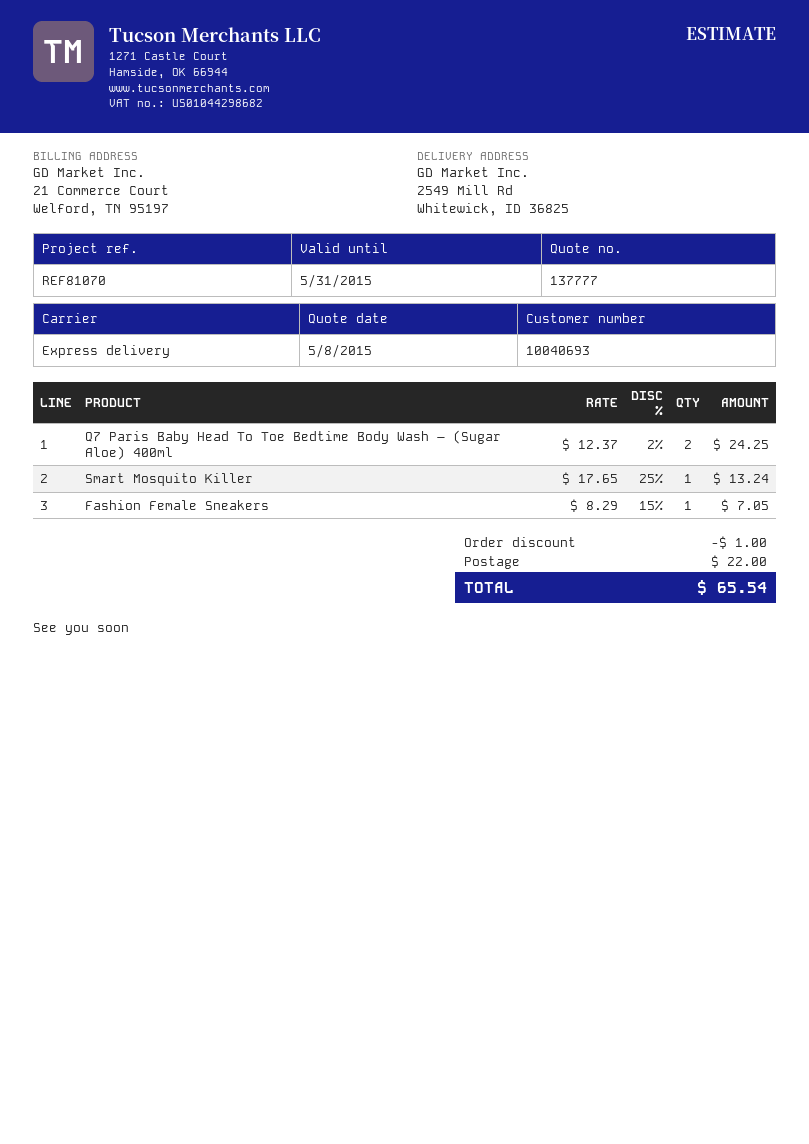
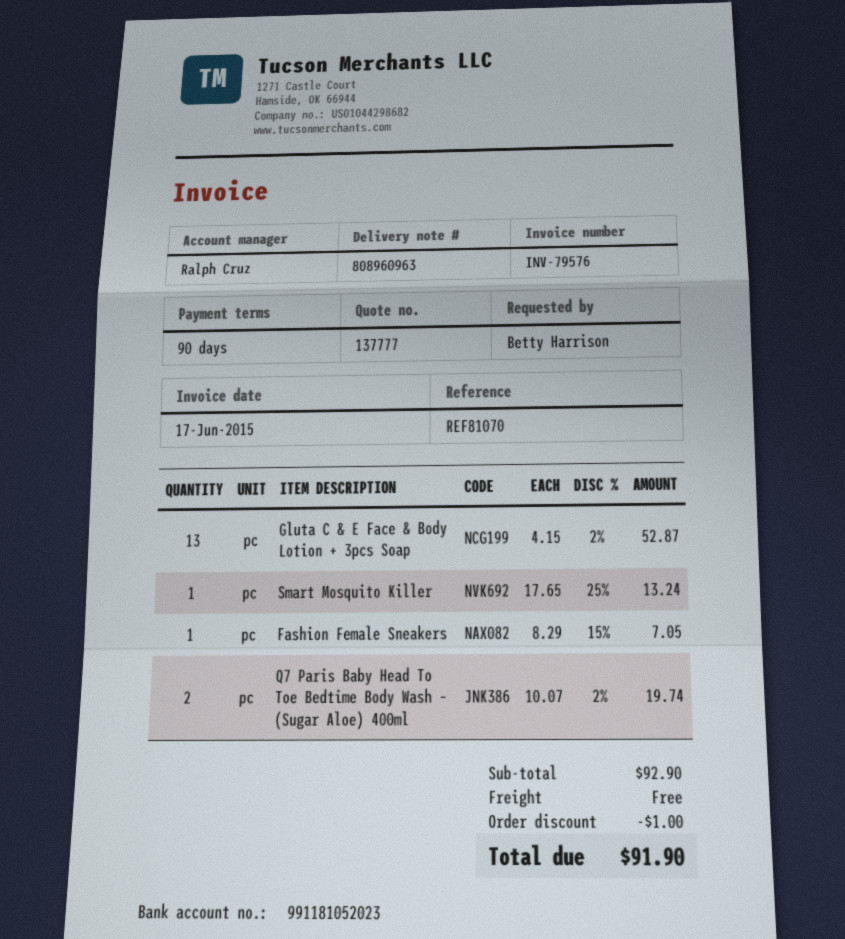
Q7 Paris Baby Head To Toe Bedtime Body Wash – (Sugar Aloe) 400ml: 2 x 12.37 - 2% = 24.25 -> 2 x 10.07 - 2% = 19.74
Gluta C & E Face & Body Lotion + 3pcs Soap: none -> 13 x 4.15 - 2% = 52.87
shipping: 22.00 -> 0.00
total: 65.54 -> 91.90

